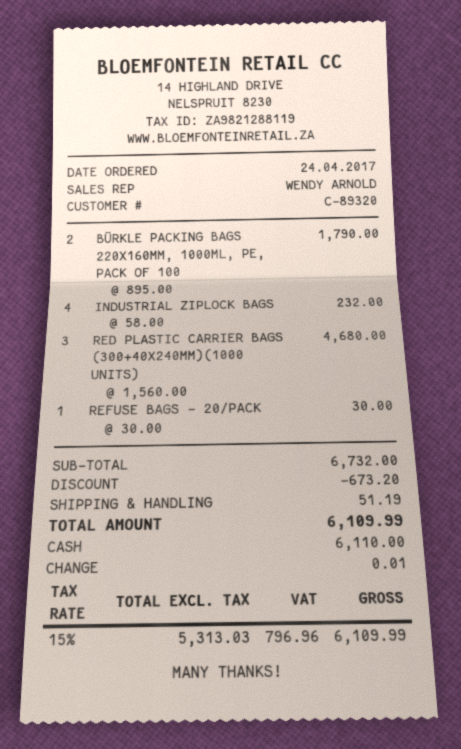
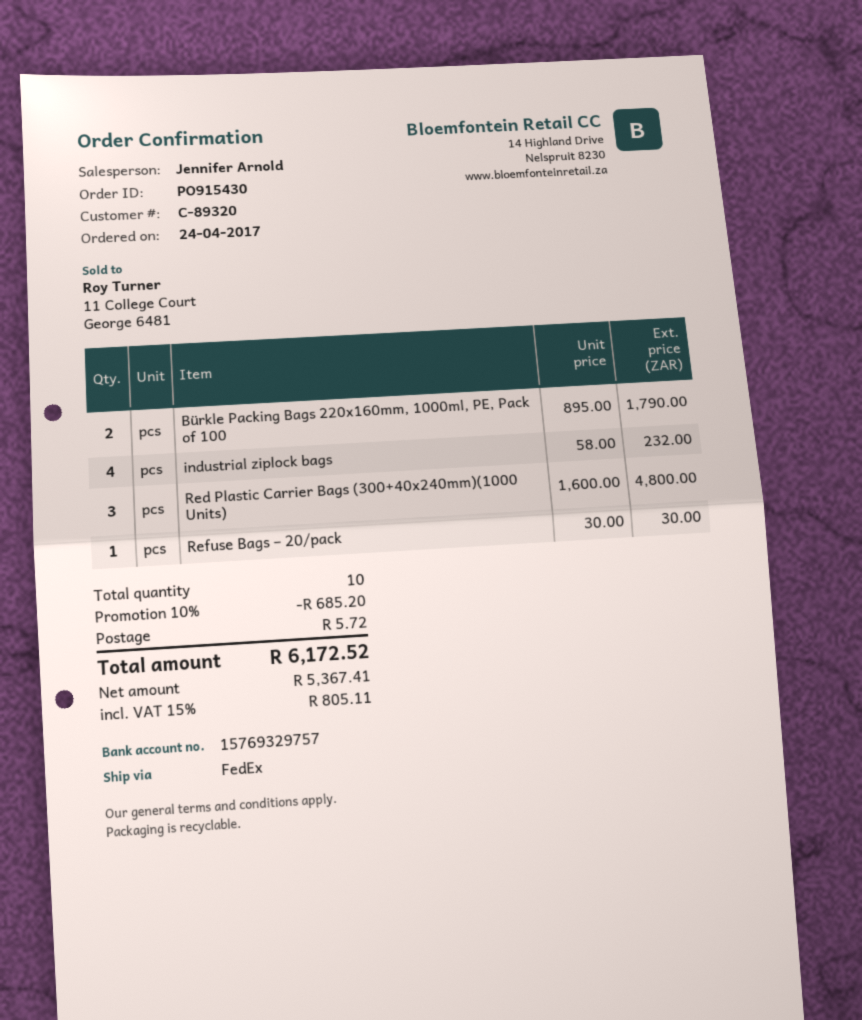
sales rep: WENDY ARNOLD -> Jennifer Arnold
RED PLASTIC CARRIER BAGS (300+40X240MM)(1000 UNITS): 3 x 1560.00 = 4680.00 -> 3 x 1600.00 = 4800.00
discount: 673.20 -> 685.20
shipping: 51.19 -> 5.72
net: 5313.03 -> 5367.41
tax: 15% = 796.96 -> 15% = 805.11
total: 6109.99 -> 6172.52

